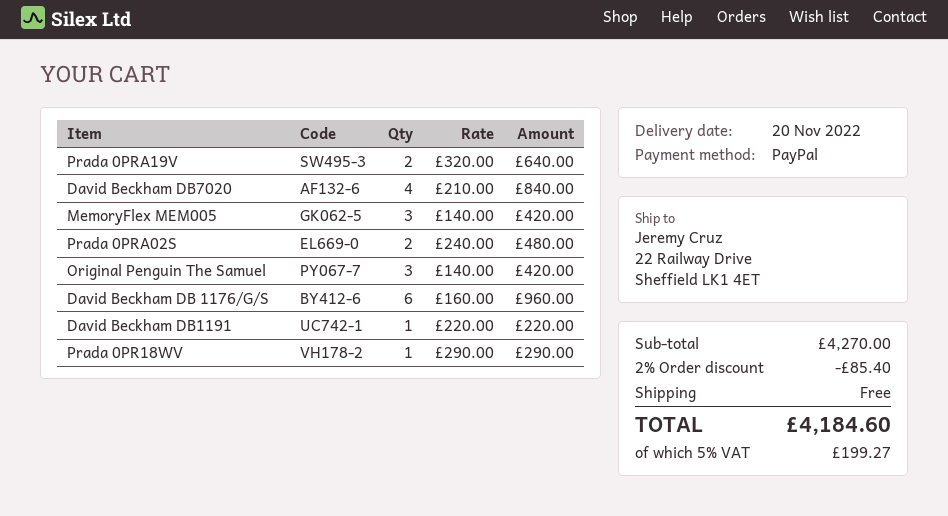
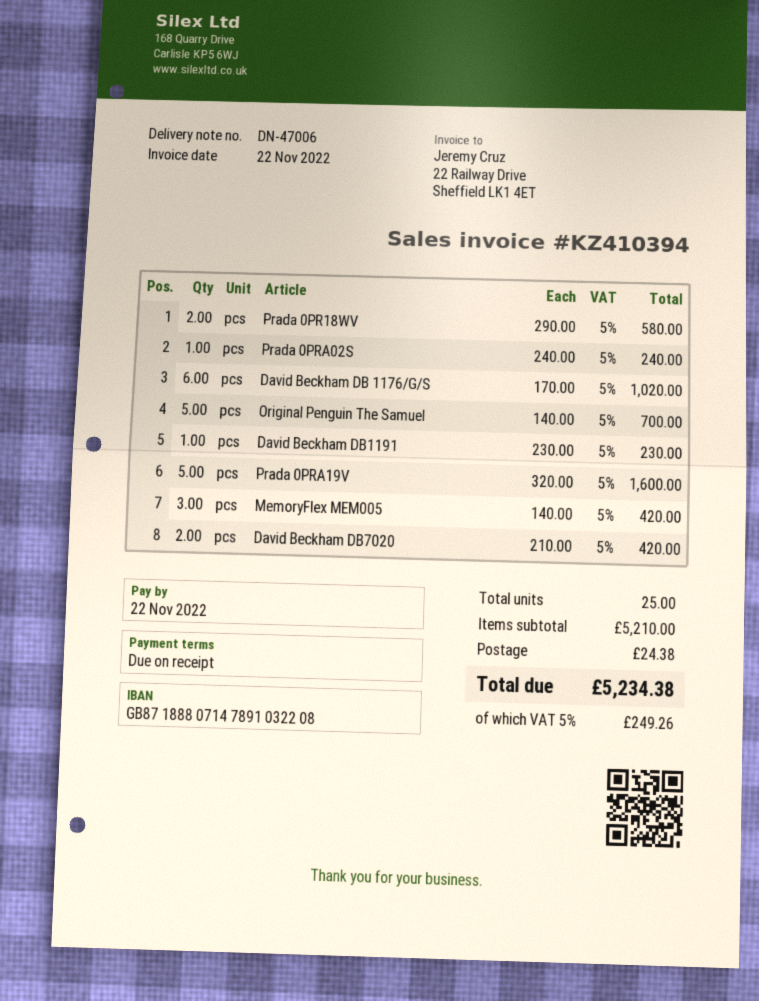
Prada 0PRA19V: 2 x 320.00 = 640.00 -> 5 x 320.00 = 1600.00
David Beckham DB7020: 4 x 210.00 = 840.00 -> 2 x 210.00 = 420.00
Prada 0PRA02S: 2 x 240.00 = 480.00 -> 1 x 240.00 = 240.00
Original Penguin The Samuel: 3 x 140.00 = 420.00 -> 5 x 140.00 = 700.00
David Beckham DB 1176/G/S: 6 x 160.00 = 960.00 -> 6 x 170.00 = 1020.00
David Beckham DB1191: 1 x 220.00 = 220.00 -> 1 x 230.00 = 230.00
Prada 0PR18WV: 1 x 290.00 = 290.00 -> 2 x 290.00 = 580.00
subtotal: 4270.00 -> 5210.00
discount: 2% = 85.40 -> none
shipping: 0.00 -> 24.38
tax: 5% = 199.27 -> 5% = 249.26
total: 4184.60 -> 5234.38

